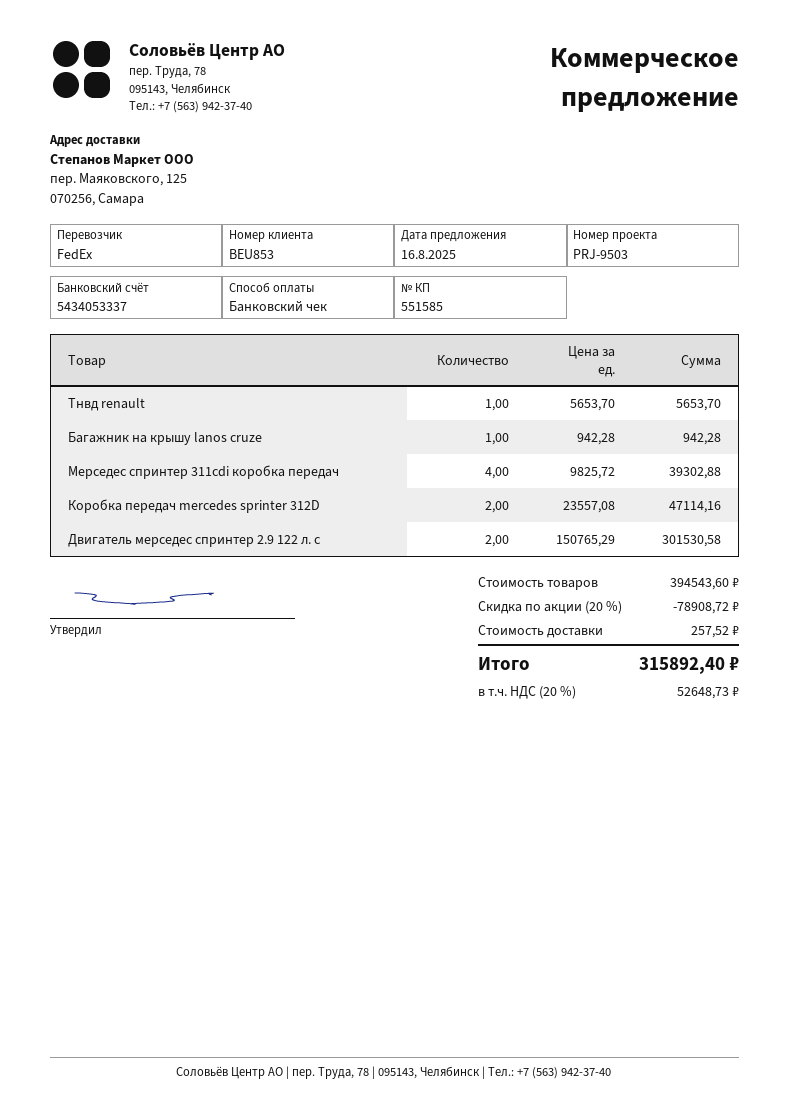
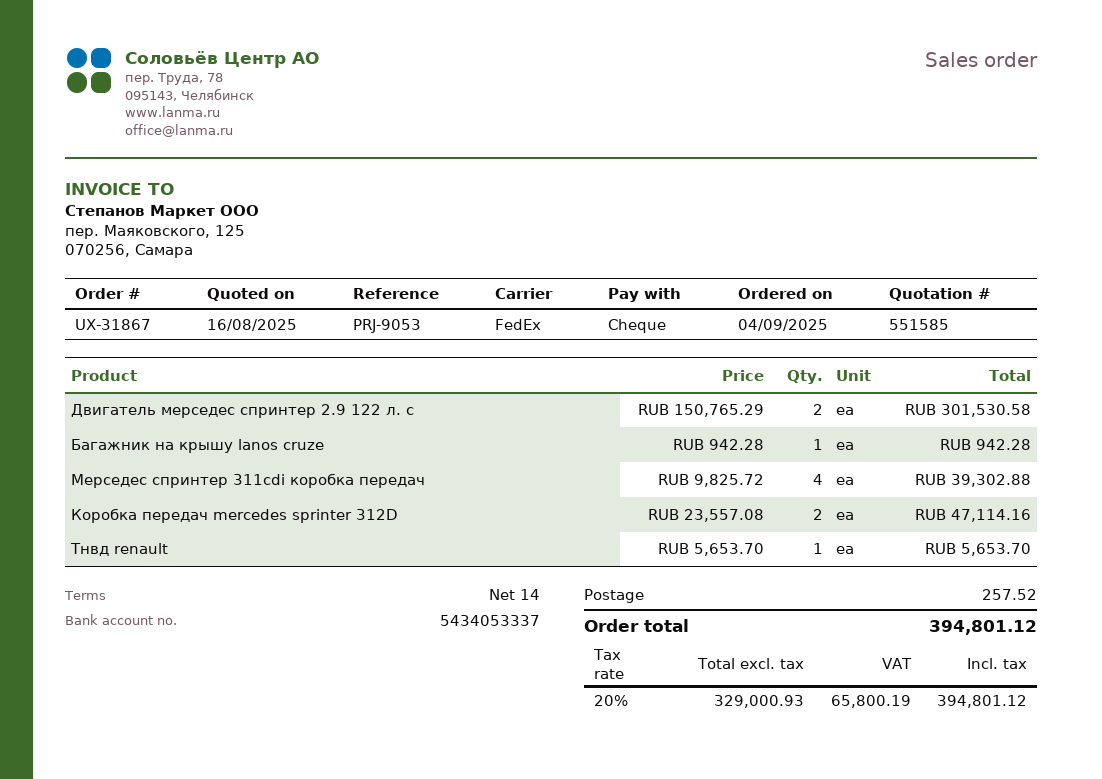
reference: PRJ-9503 -> PRJ-9053
discount: 20% = 78908.72 -> none
tax: 20% = 52648.73 -> 20% = 65800.19
total: 315892.40 -> 394801.12

